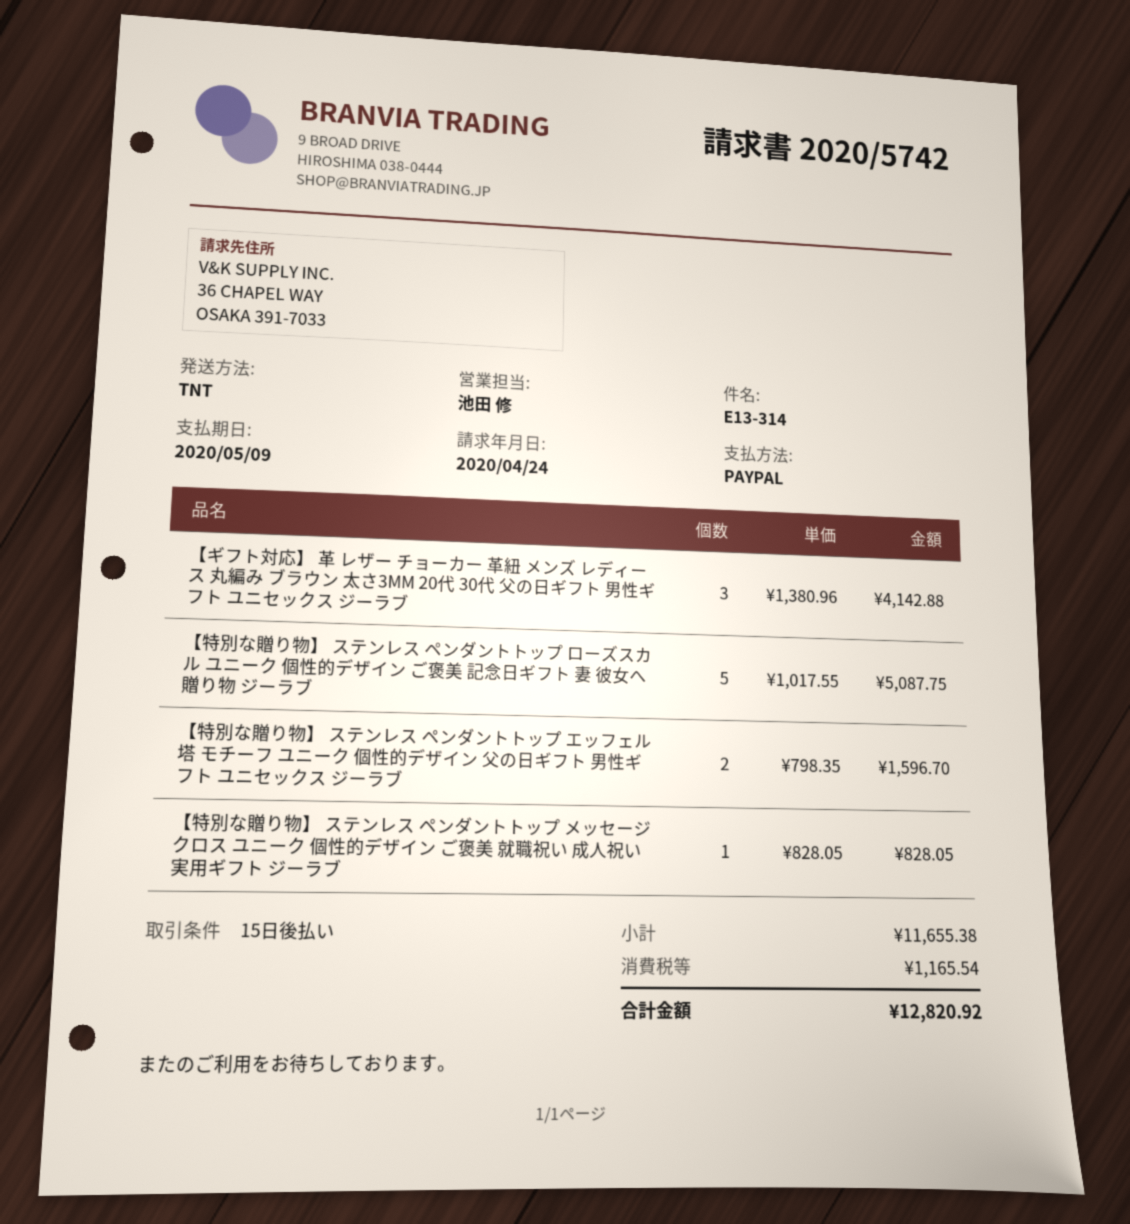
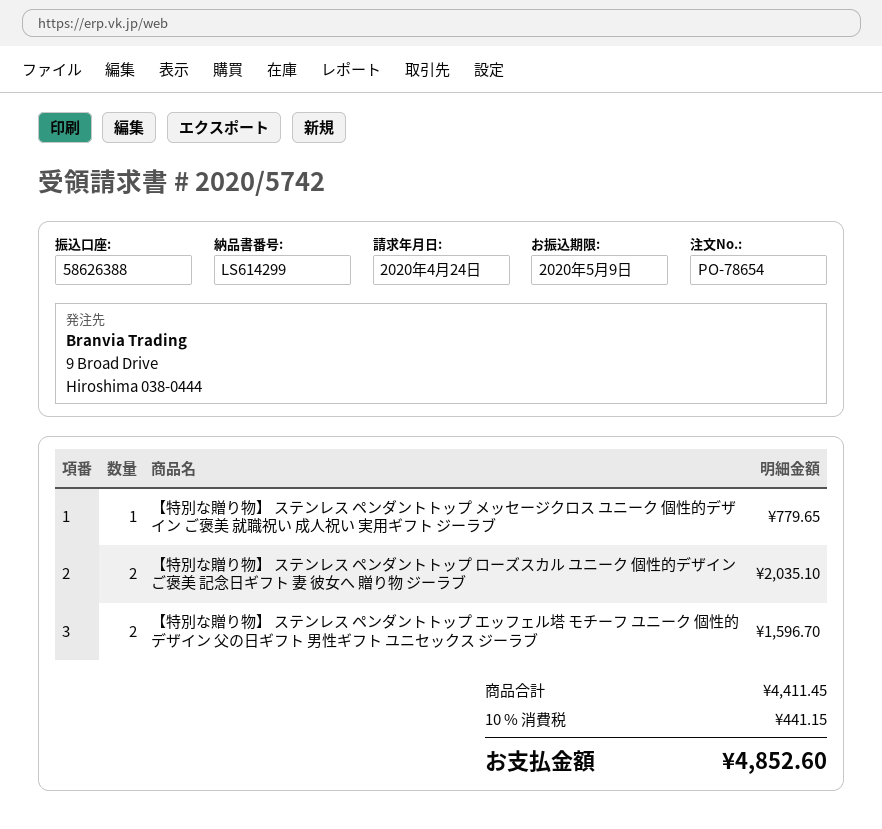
【ギフト対応】 革 レザー チョーカー 革紐 メンズ レディース 丸編み ブラウン 太さ3MM 20代 30代 父の日ギフト 男性ギフト ユニセックス ジーラブ: 3 for 4142.88 -> none
【特別な贈り物】 ステンレス ペンダントトップ ローズスカル ユニーク 個性的デザイン ご褒美 記念日ギフト 妻 彼女へ 贈り物 ジーラブ: 5 for 5087.75 -> 2 for 2035.10
【特別な贈り物】 ステンレス ペンダントトップ メッセージクロス ユニーク 個性的デザイン ご褒美 就職祝い 成人祝い 実用ギフト ジーラブ: 1 for 828.05 -> 1 for 779.65
subtotal: 11655.38 -> 4411.45
tax: 1165.54 -> 441.15
total: 12820.92 -> 4852.60

